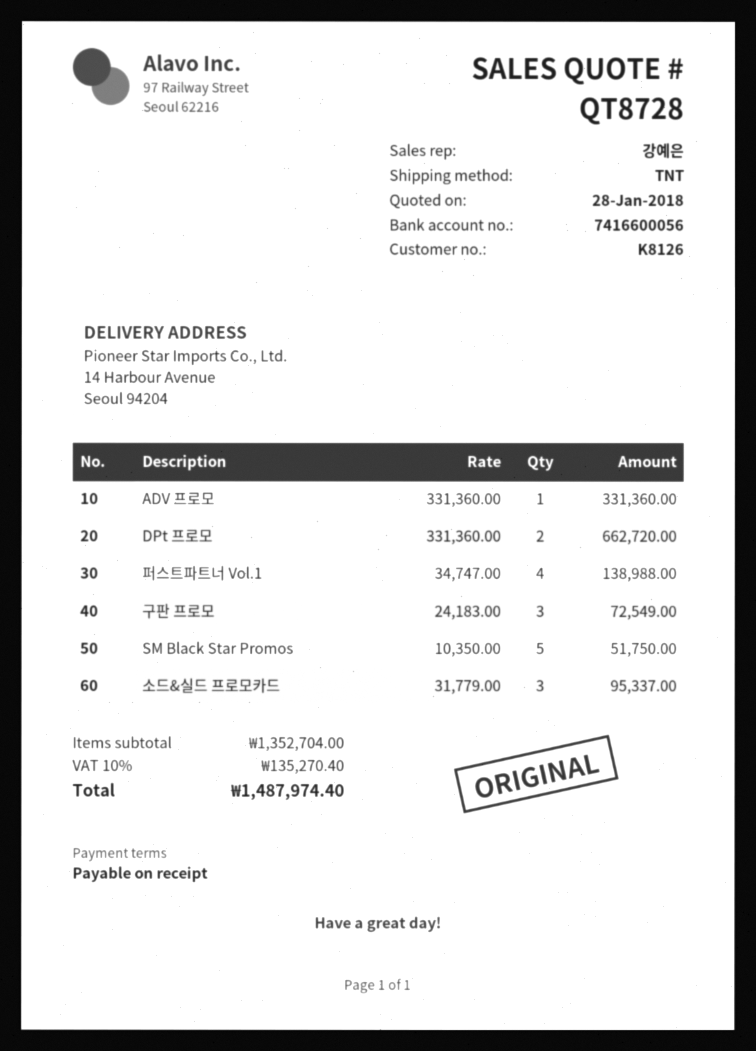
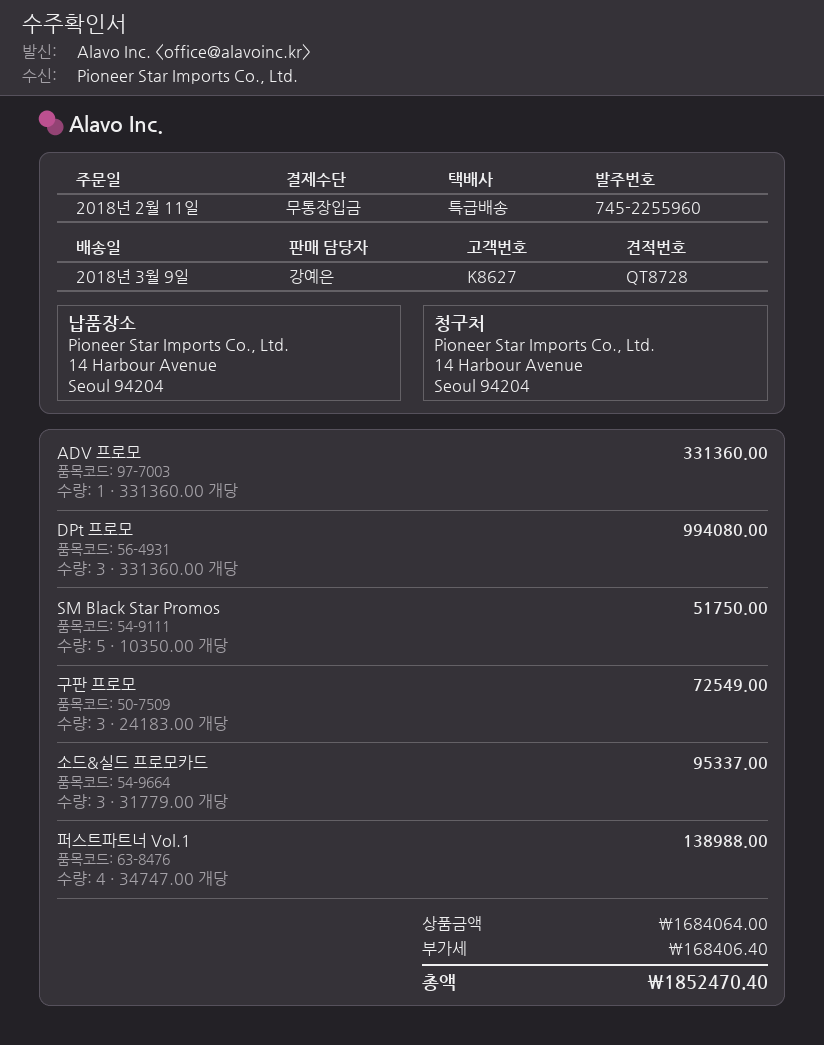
customer number: K8126 -> K8627
shipping method: TNT -> express
DPt 프로모: 2 x 331360.00 = 662720.00 -> 3 x 331360.00 = 994080.00
subtotal: 1352704.00 -> 1684064.00
tax: 135270.40 -> 168406.40
total: 1487974.40 -> 1852470.40

